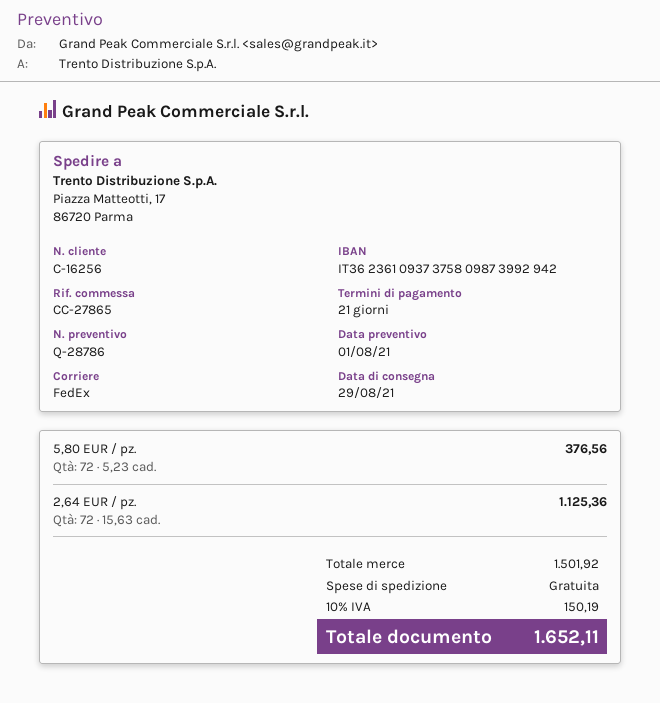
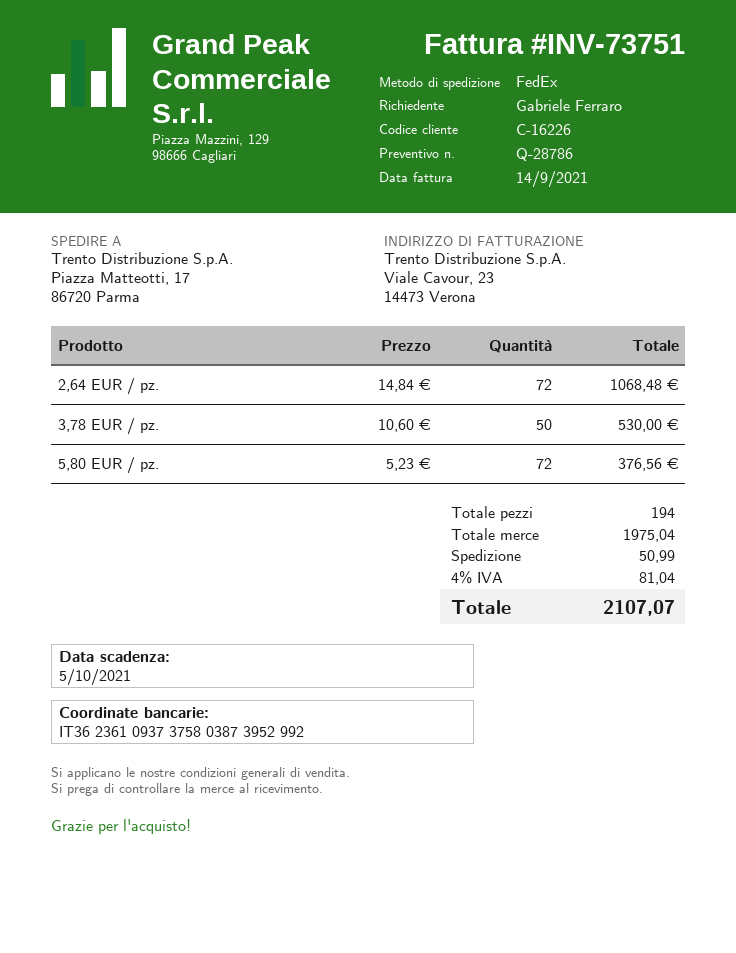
customer number: C-16256 -> C-16226
bank account: IT3623610937375809873992942 -> IT3623610937375803873952992
2,64 EUR / pz.: 72 x 15.63 = 1125.36 -> 72 x 14.84 = 1068.48
3,78 EUR / pz.: none -> 50 x 10.60 = 530.00
subtotal: 1501.92 -> 1975.04
shipping: 0.00 -> 50.99
tax: 10% = 150.19 -> 4% = 81.04
total: 1652.11 -> 2107.07

